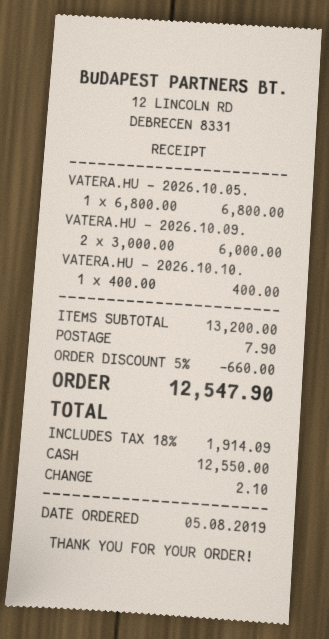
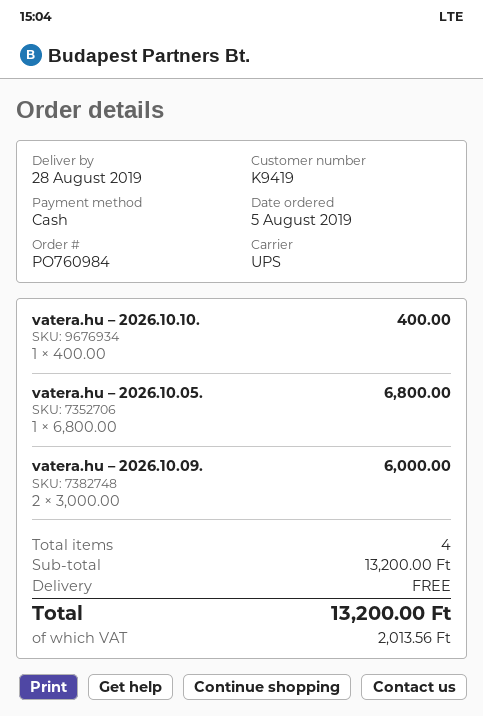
discount: 5% = 660.00 -> none
shipping: 7.90 -> 0.00
tax: 1914.09 -> 2013.56
total: 12547.90 -> 13200.00

